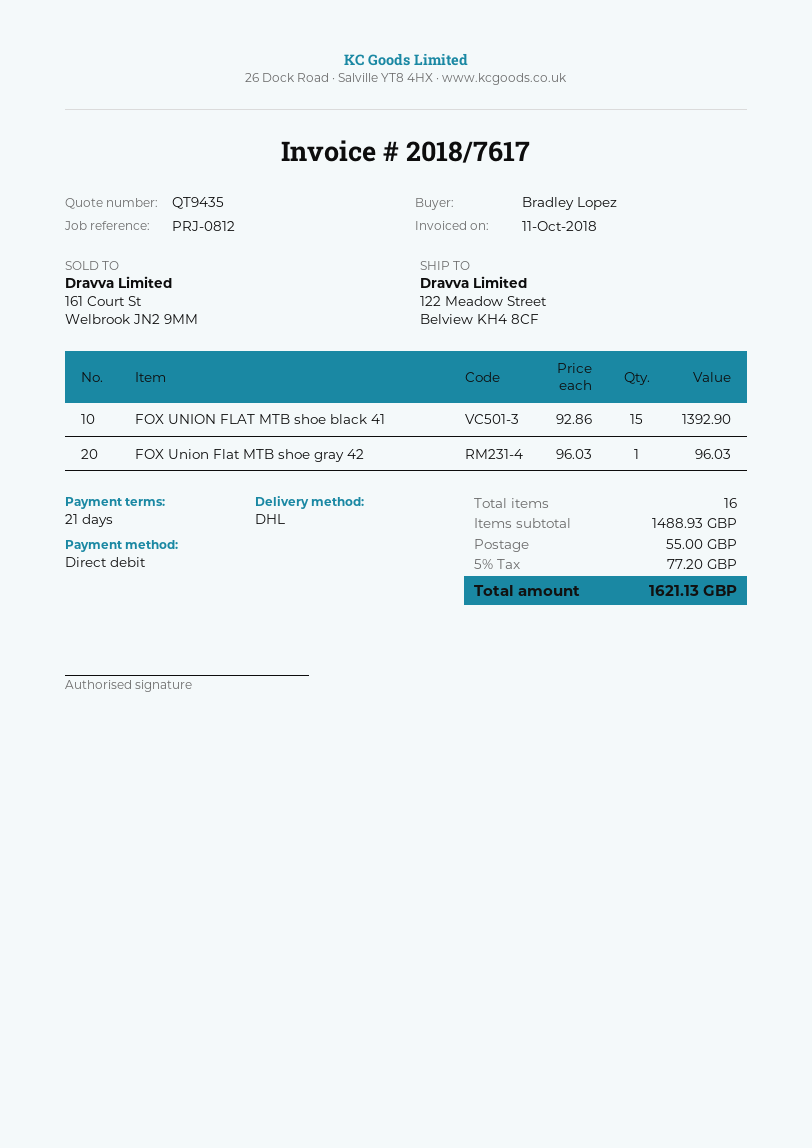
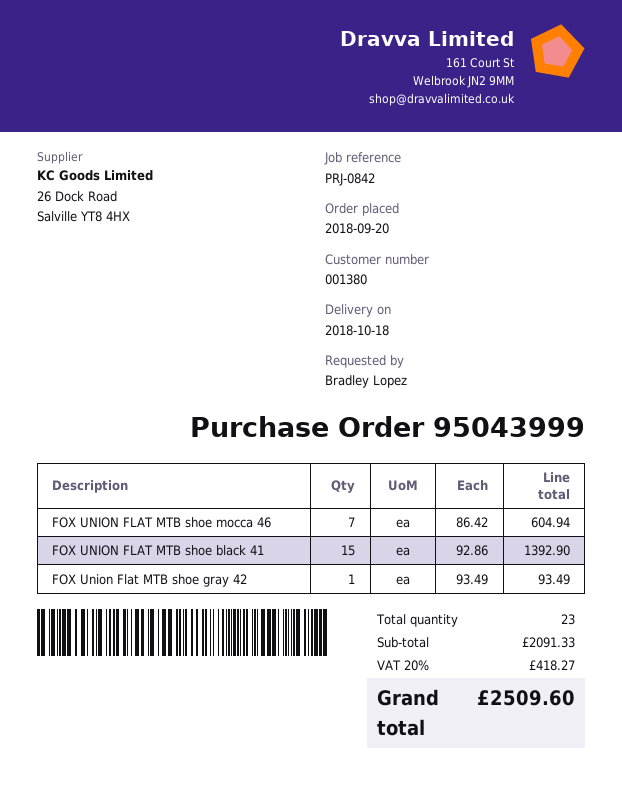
reference: PRJ-0812 -> PRJ-0842
FOX Union Flat MTB shoe gray 42: 1 x 96.03 = 96.03 -> 1 x 93.49 = 93.49
FOX UNION FLAT MTB shoe mocca 46: none -> 7 x 86.42 = 604.94
total quantity: 16 -> 23
subtotal: 1488.93 -> 2091.33
shipping: 55.00 -> none
tax: 5% = 77.20 -> 20% = 418.27
total: 1621.13 -> 2509.60

